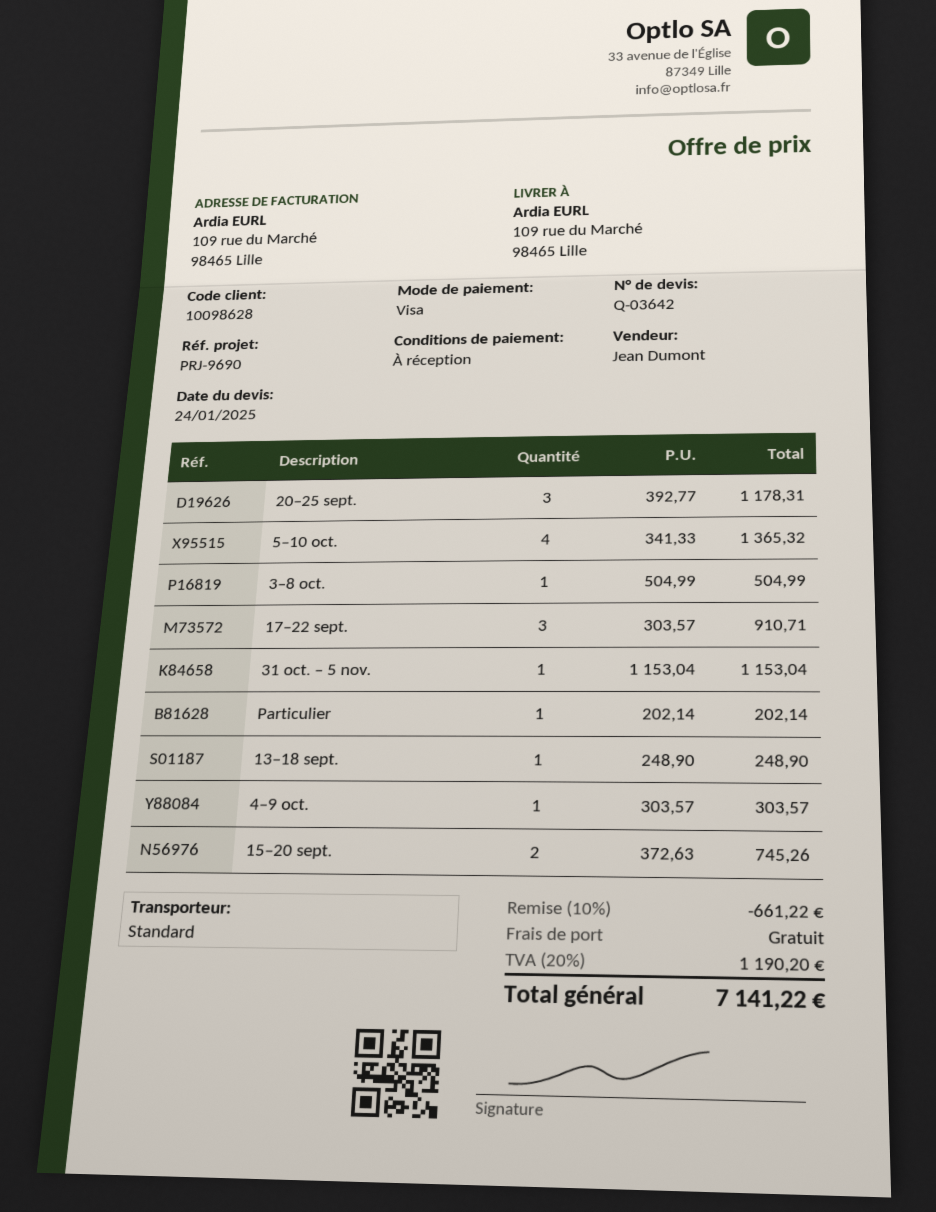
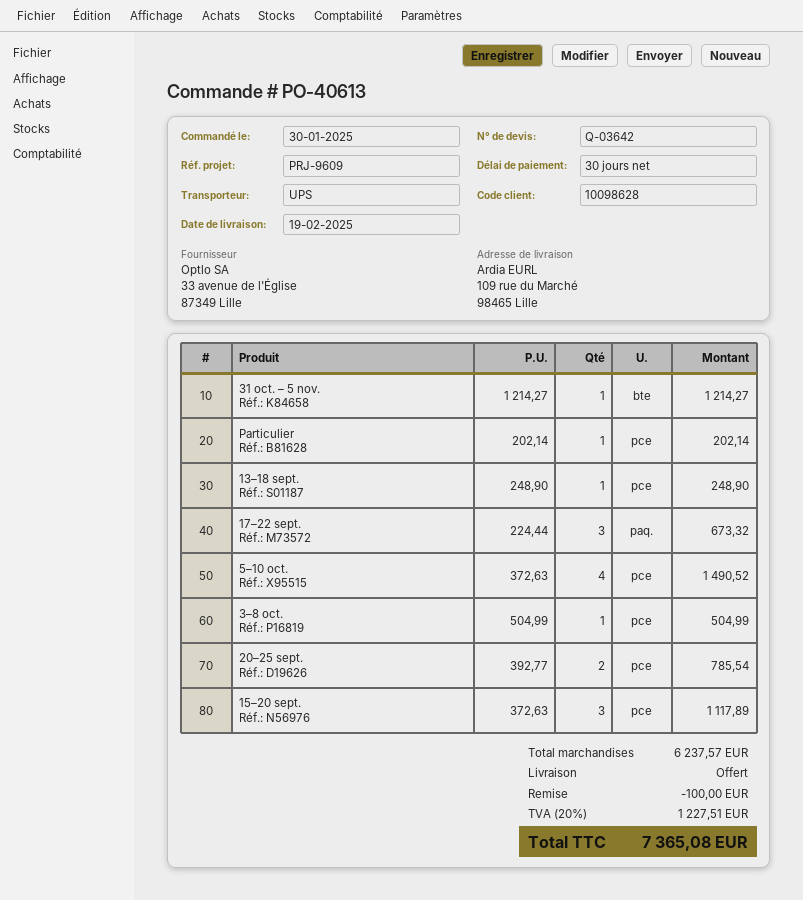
payment terms: on receipt -> 30 days
reference: PRJ-9690 -> PRJ-9609
shipping method: standard -> UPS
20–25 sept.: 3 x 392.77 = 1178.31 -> 2 x 392.77 = 785.54
5–10 oct.: 4 x 341.33 = 1365.32 -> 4 x 372.63 = 1490.52
17–22 sept.: 3 x 303.57 = 910.71 -> 3 x 224.44 = 673.32
31 oct. – 5 nov.: 1 x 1153.04 = 1153.04 -> 1 x 1214.27 = 1214.27
4–9 oct.: 1 x 303.57 = 303.57 -> none
15–20 sept.: 2 x 372.63 = 745.26 -> 3 x 372.63 = 1117.89
discount: 661.22 -> 100.00
tax: 20% = 1190.20 -> 20% = 1227.51
total: 7141.22 -> 7365.08

